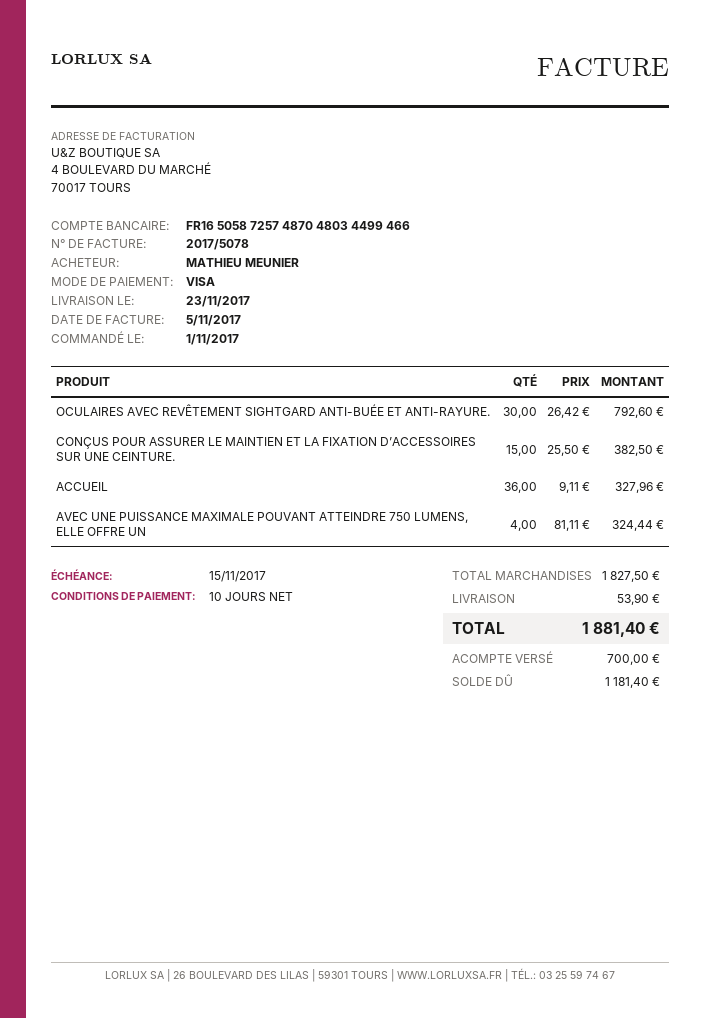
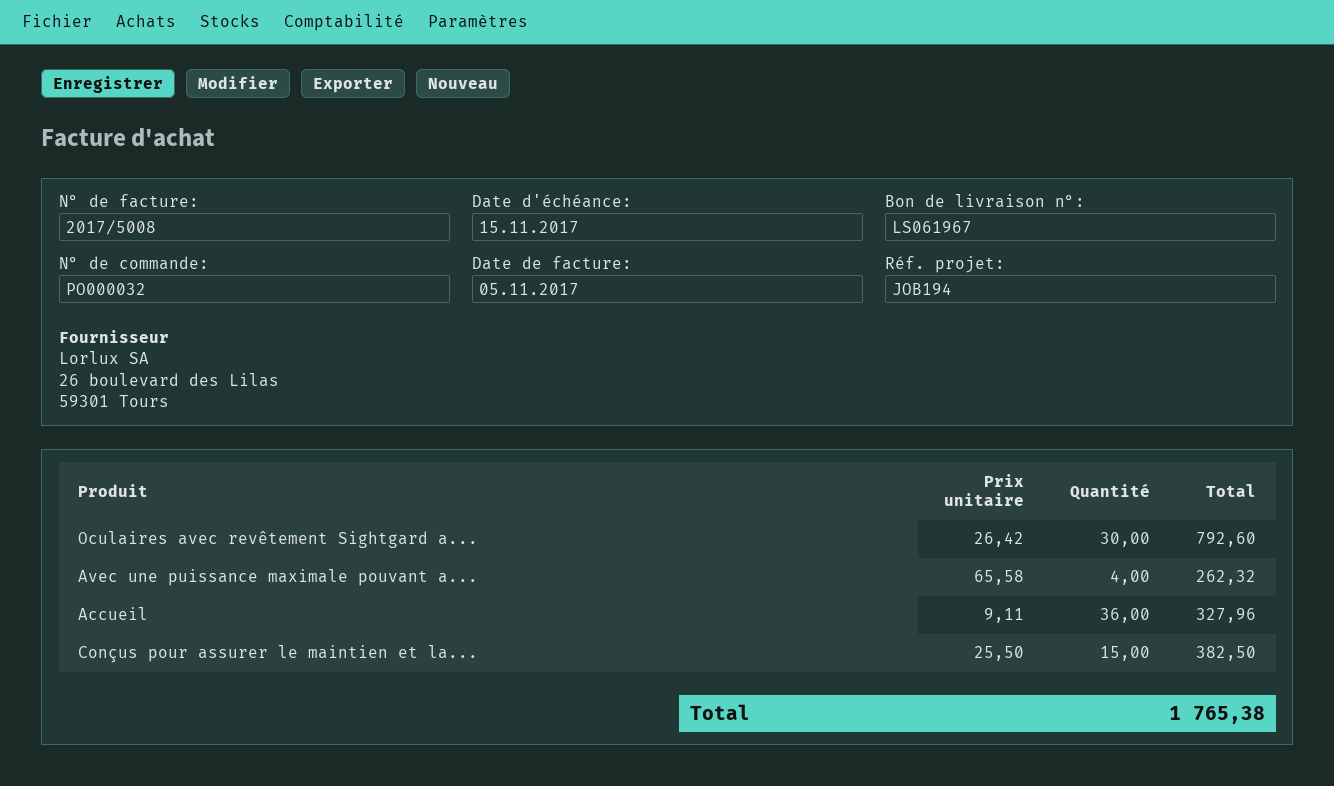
invoice number: 2017/5078 -> 2017/5008
AVEC UNE PUISSANCE MAXIMALE POUVANT ATTEINDRE 750 LUMENS, ELLE OFFRE UN: 4 x 81.11 = 324.44 -> 4 x 65.58 = 262.32
shipping: 53.90 -> none
total: 1881.40 -> 1765.38

